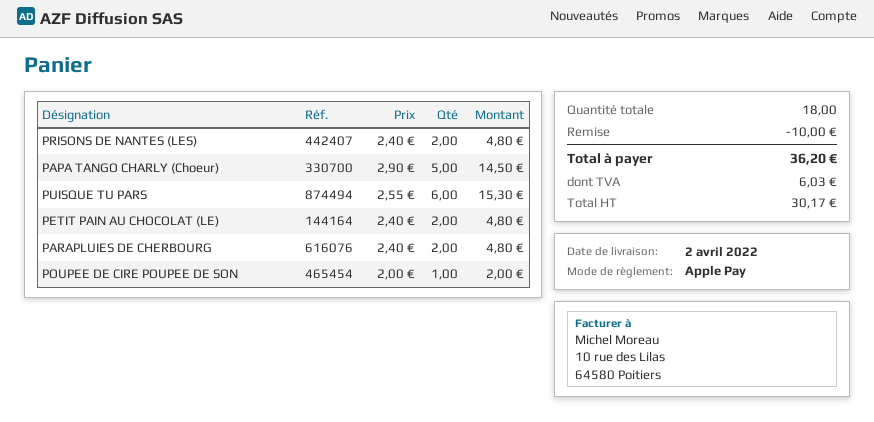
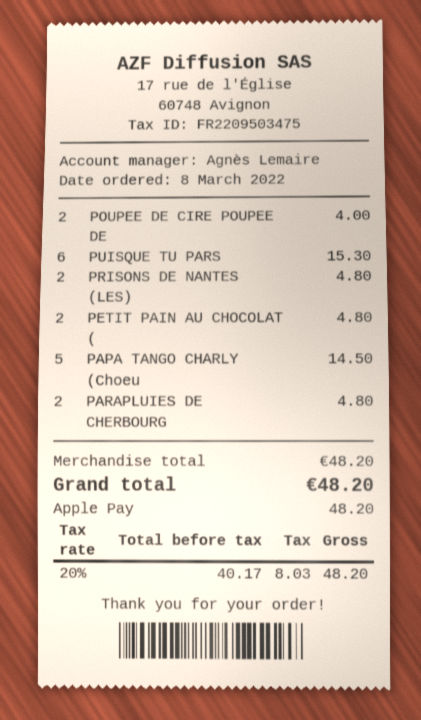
POUPEE DE CIRE POUPEE DE SON: 1 for 2.00 -> 2 for 4.00
discount: 10.00 -> none
net: 30.17 -> 40.17
tax: 6.03 -> 8.03
total: 36.20 -> 48.20

